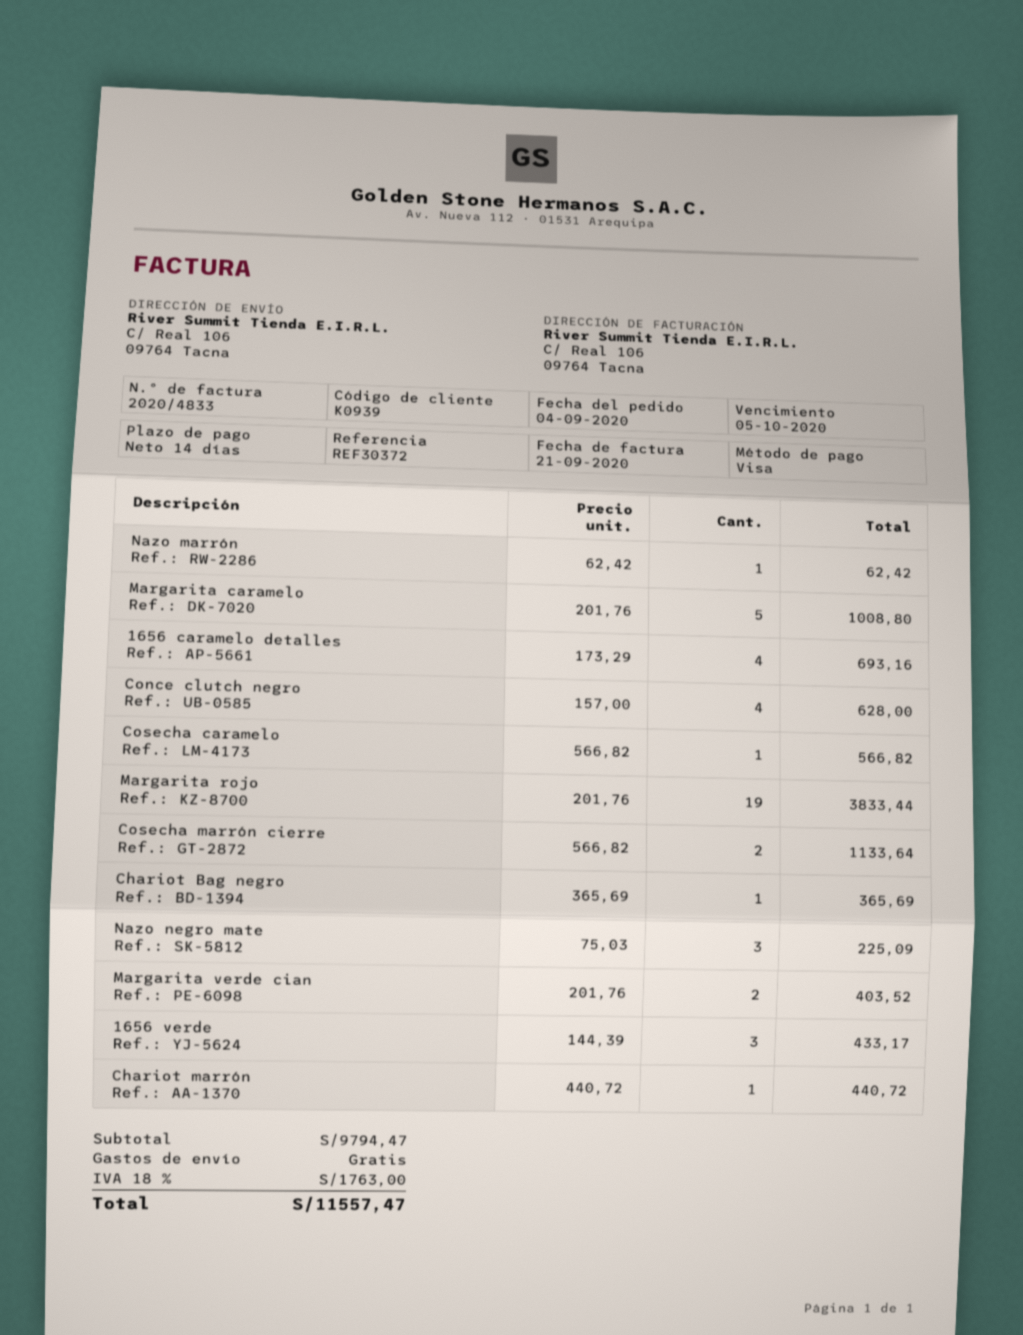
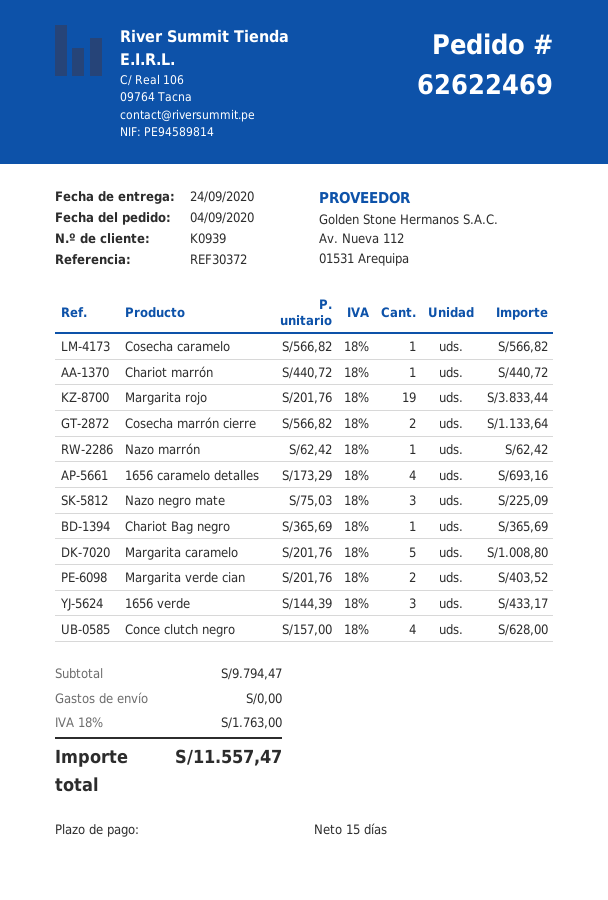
payment terms: 14 days -> 15 days

